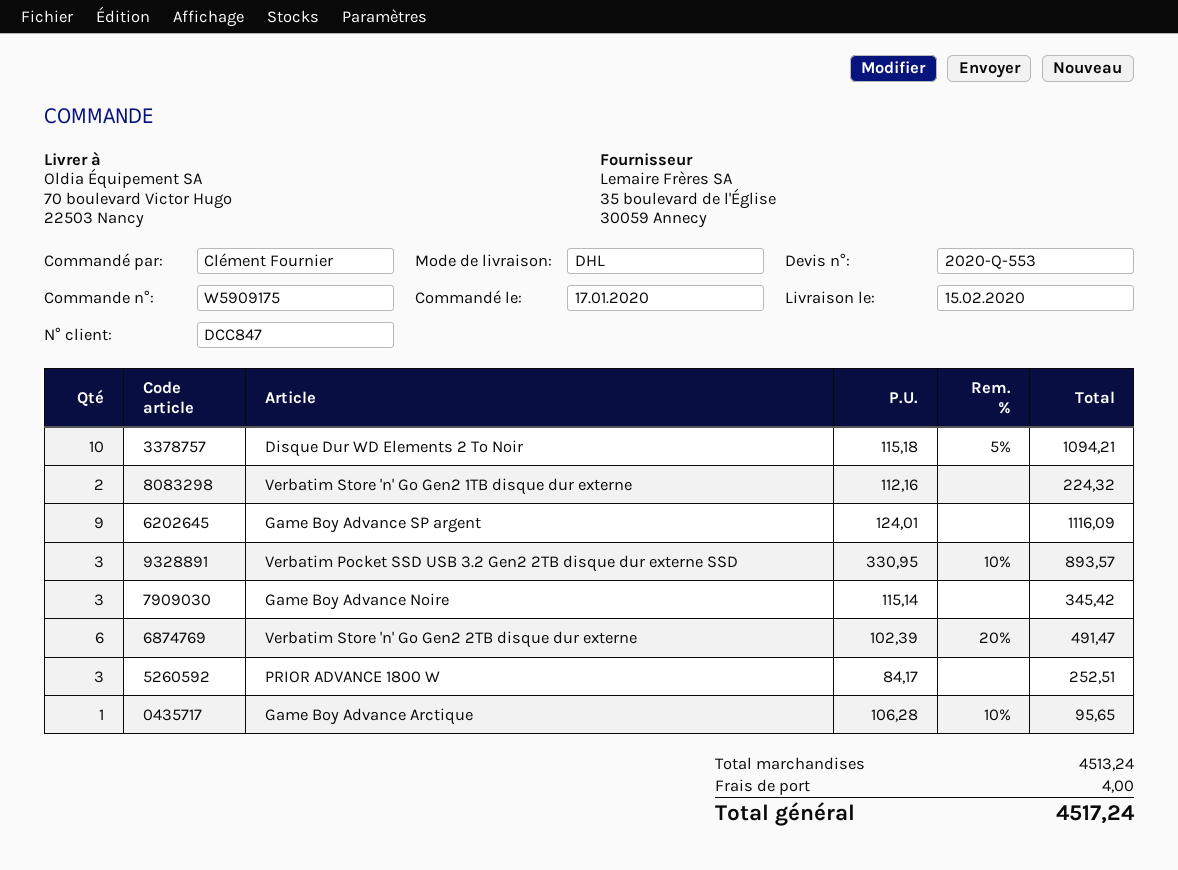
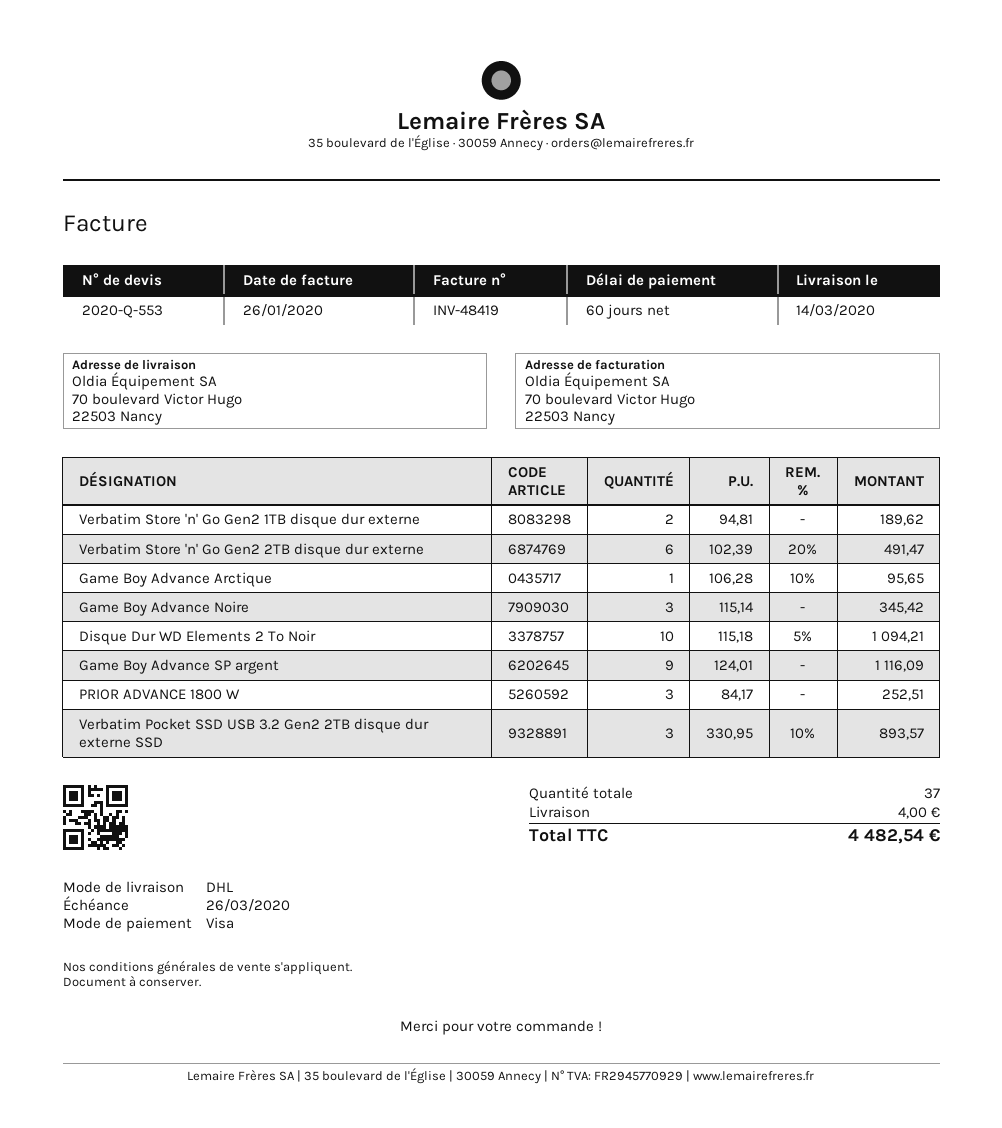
delivery date: 2020-02-15 -> 2020-03-14
Verbatim Store 'n' Go Gen2 1TB disque dur externe: 2 x 112.16 = 224.32 -> 2 x 94.81 = 189.62
total: 4517.24 -> 4482.54

